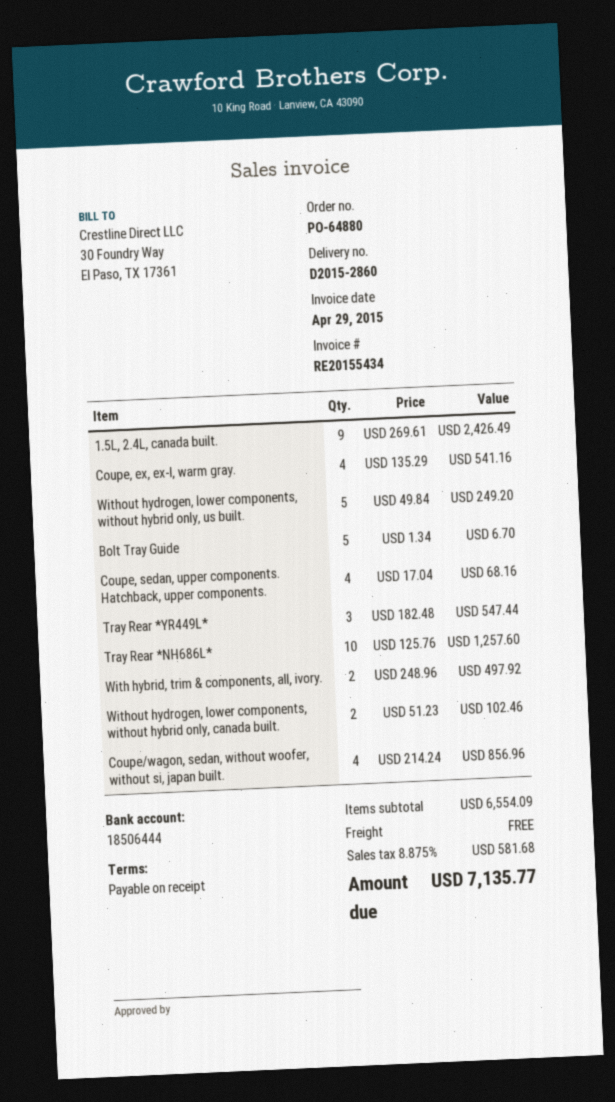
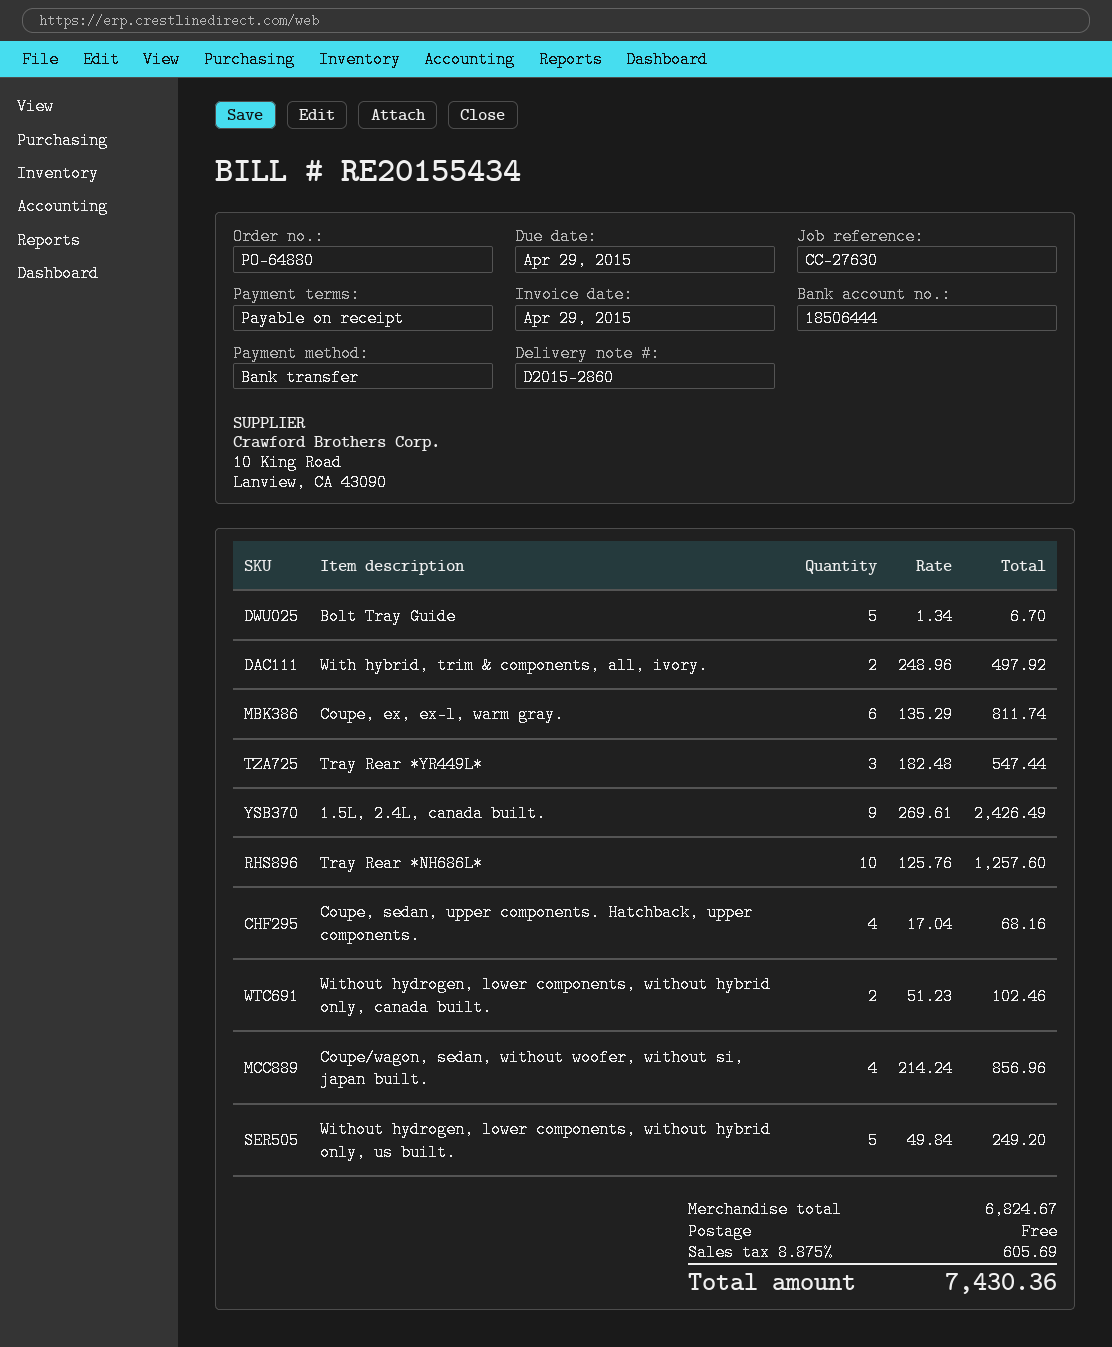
Coupe, ex, ex-l, warm gray.: 4 x 135.29 = 541.16 -> 6 x 135.29 = 811.74
subtotal: 6554.09 -> 6824.67
tax: 8.875% = 581.68 -> 8.875% = 605.69
total: 7135.77 -> 7430.36

